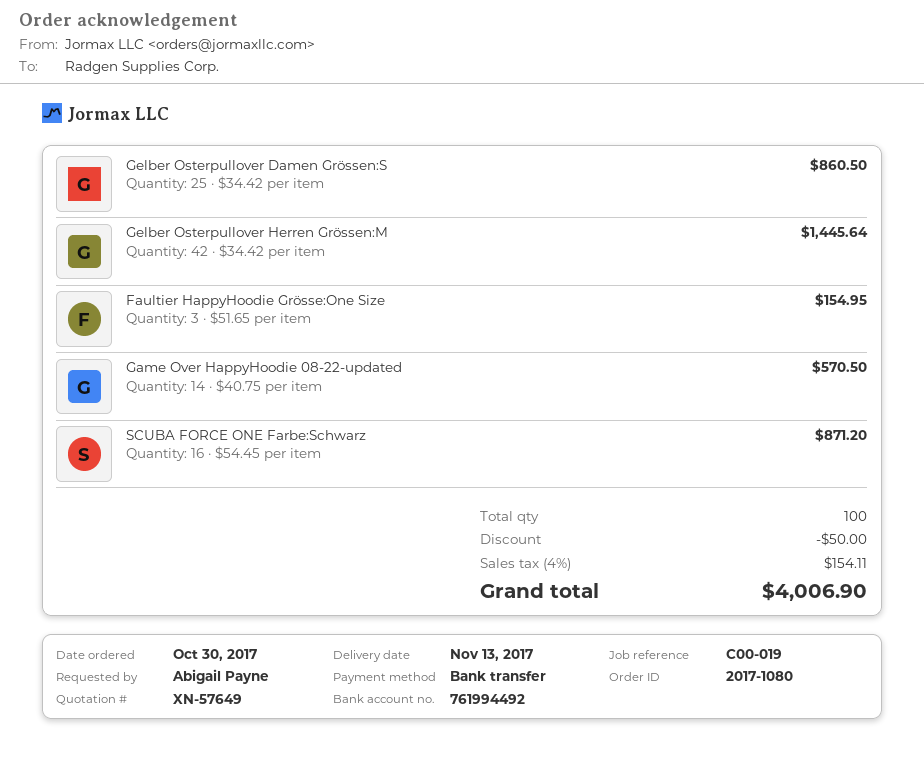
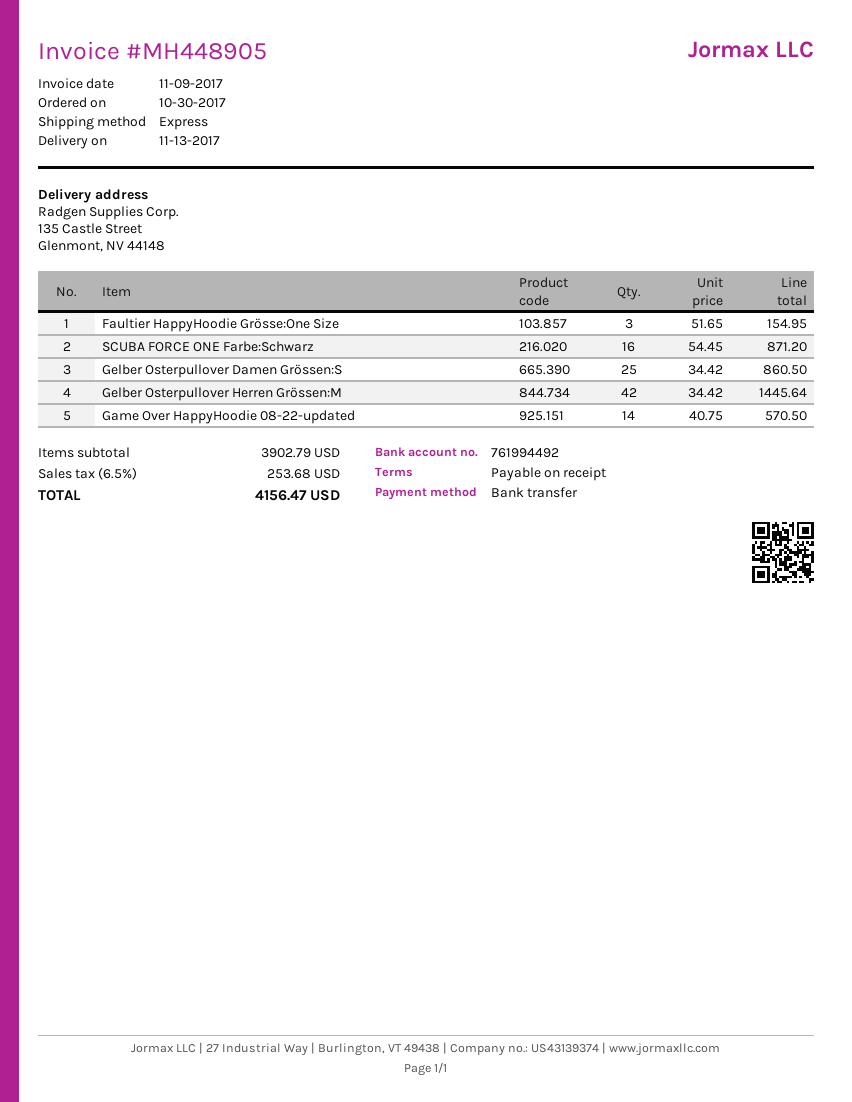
discount: 50.00 -> none
tax: 4% = 154.11 -> 6.5% = 253.68
total: 4006.90 -> 4156.47

